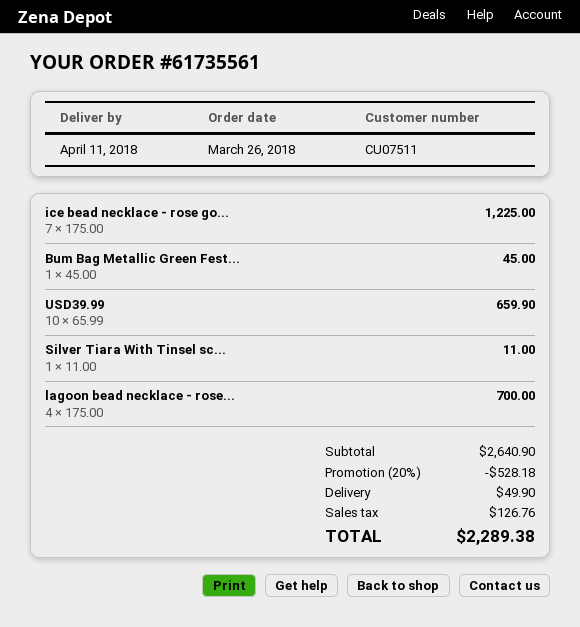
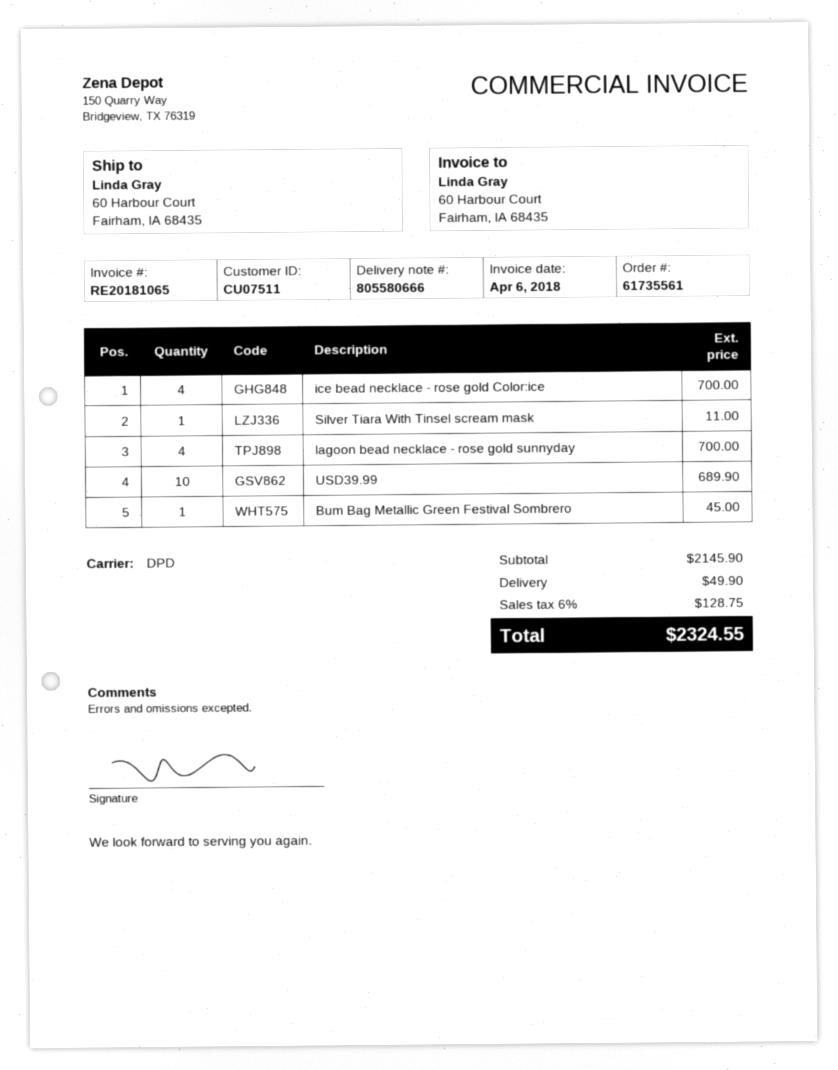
ice bead necklace - rose go...: 7 for 1225.00 -> 4 for 700.00
USD39.99: 10 for 659.90 -> 10 for 689.90
subtotal: 2640.90 -> 2145.90
discount: 20% = 528.18 -> none
tax: 126.76 -> 128.75
total: 2289.38 -> 2324.55

